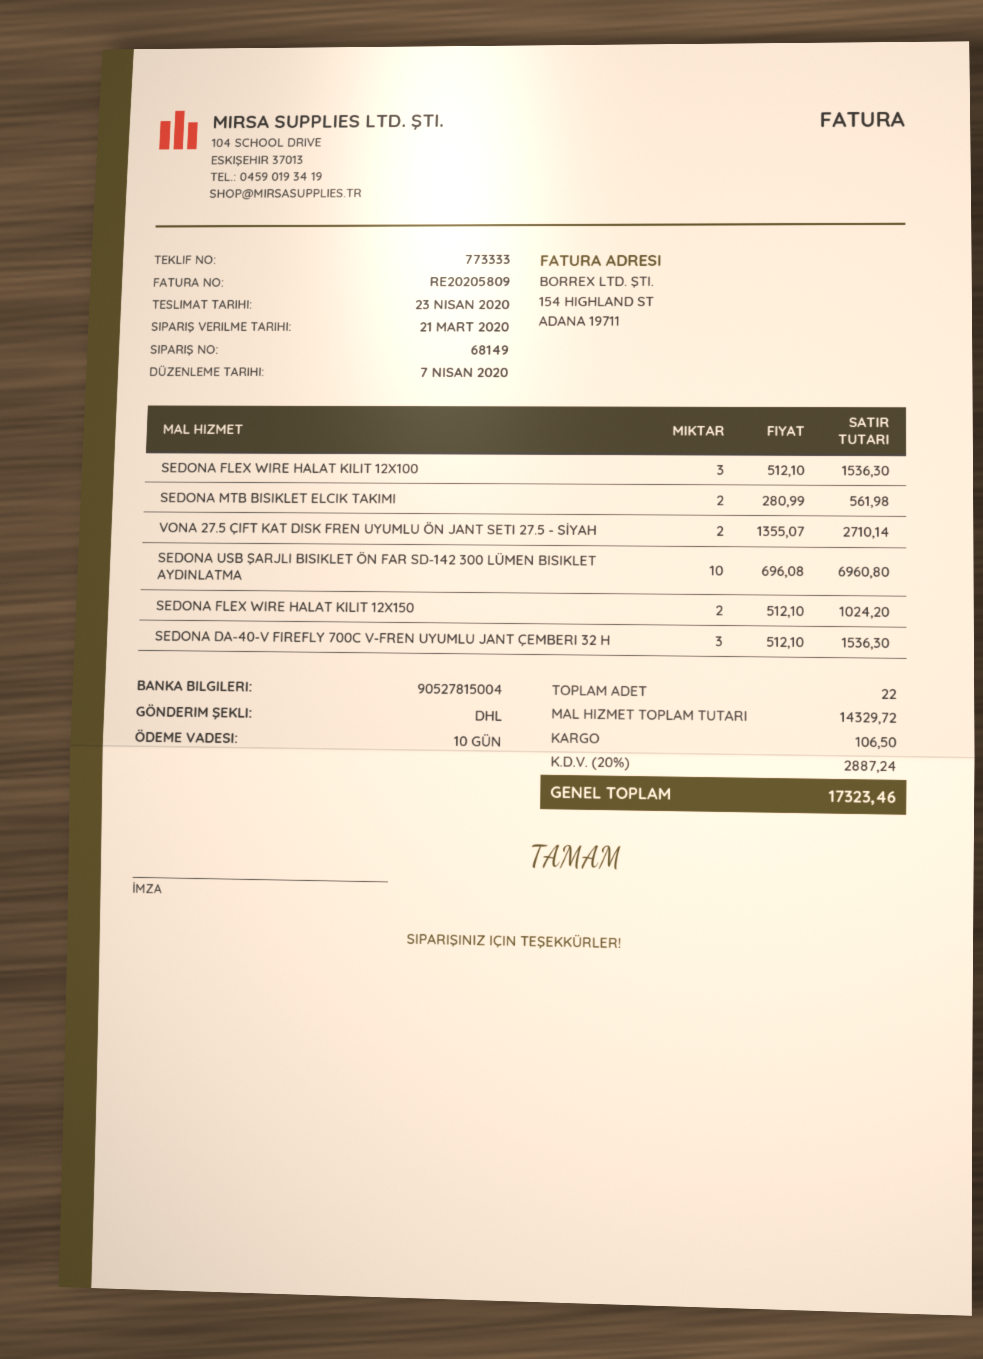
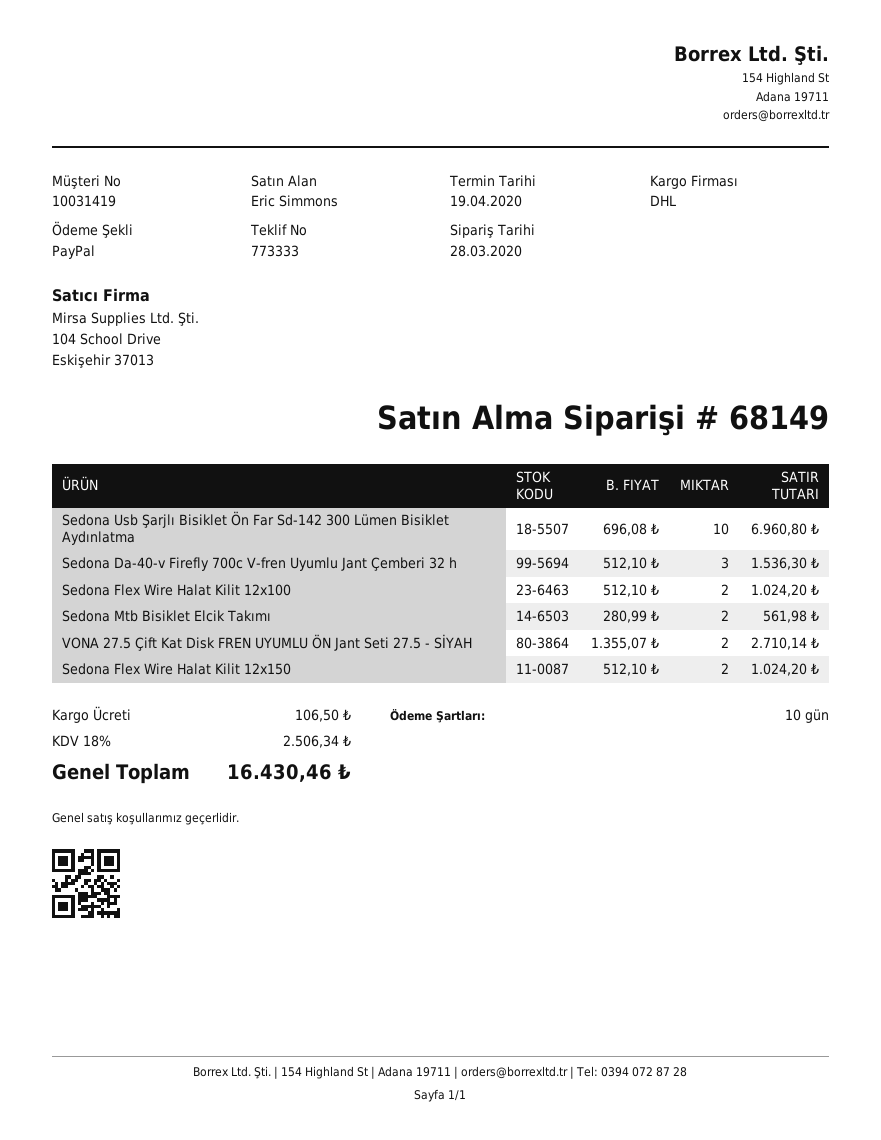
order date: 2020-03-21 -> 2020-03-28
delivery date: 2020-04-23 -> 2020-04-19
SEDONA FLEX WIRE HALAT KILIT 12X100: 3 x 512.10 = 1536.30 -> 2 x 512.10 = 1024.20
tax: 20% = 2887.24 -> 18% = 2506.34
total: 17323.46 -> 16430.46

